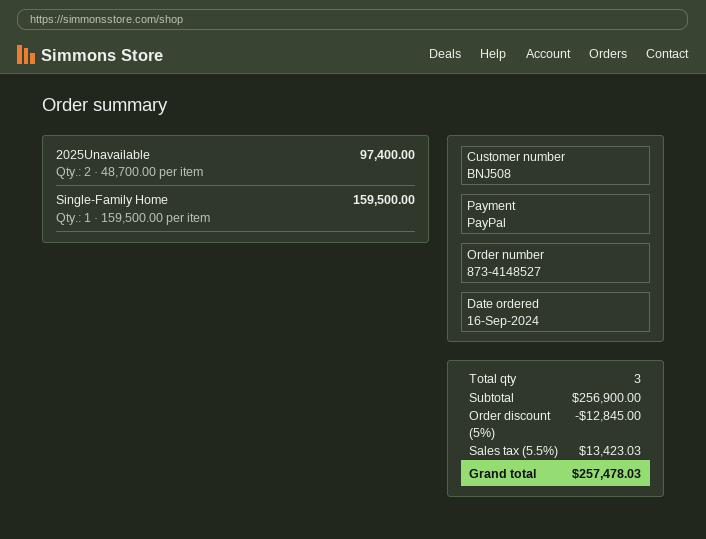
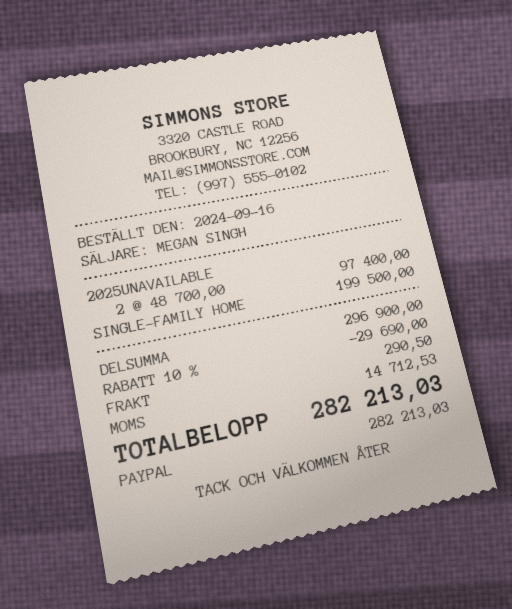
Single-Family Home: 1 x 159500.00 = 159500.00 -> 1 x 199500.00 = 199500.00
subtotal: 256900.00 -> 296900.00
discount: 5% = 12845.00 -> 10% = 29690.00
shipping: none -> 290.50
tax: 13423.03 -> 14712.53
total: 257478.03 -> 282213.03

